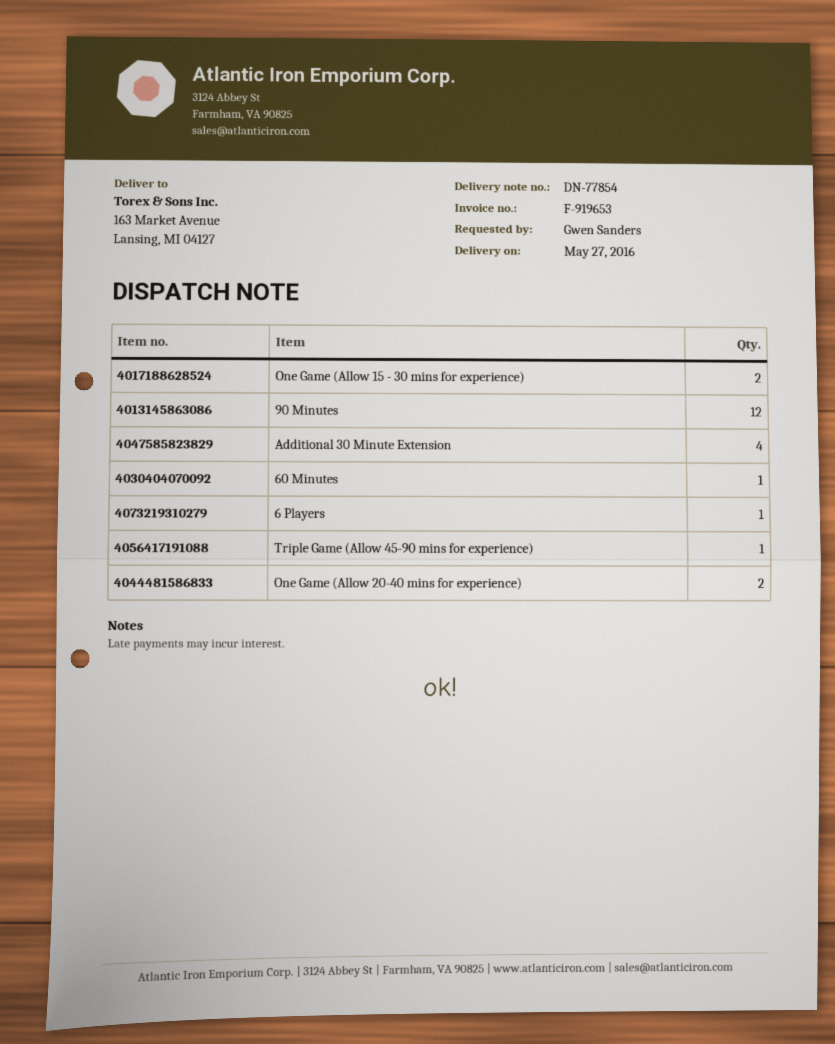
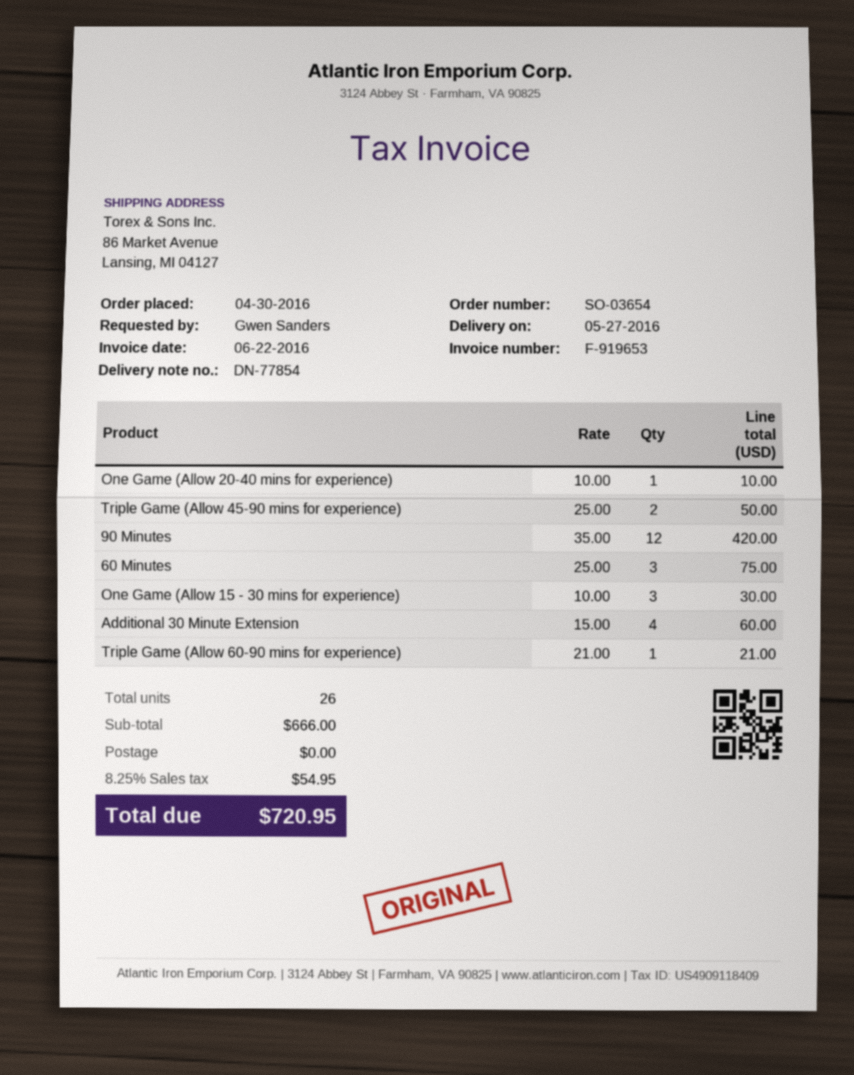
ship to: 163 Market Avenue, Lansing, MI 04127 -> 86 Market Avenue, Lansing, MI 04127
One Game (Allow 15 - 30 mins for experience): 2 -> 3
60 Minutes: 1 -> 3
6 Players: 1 -> none
Triple Game (Allow 45-90 mins for experience): 1 -> 2
One Game (Allow 20-40 mins for experience): 2 -> 1
Triple Game (Allow 60-90 mins for experience): none -> 1

